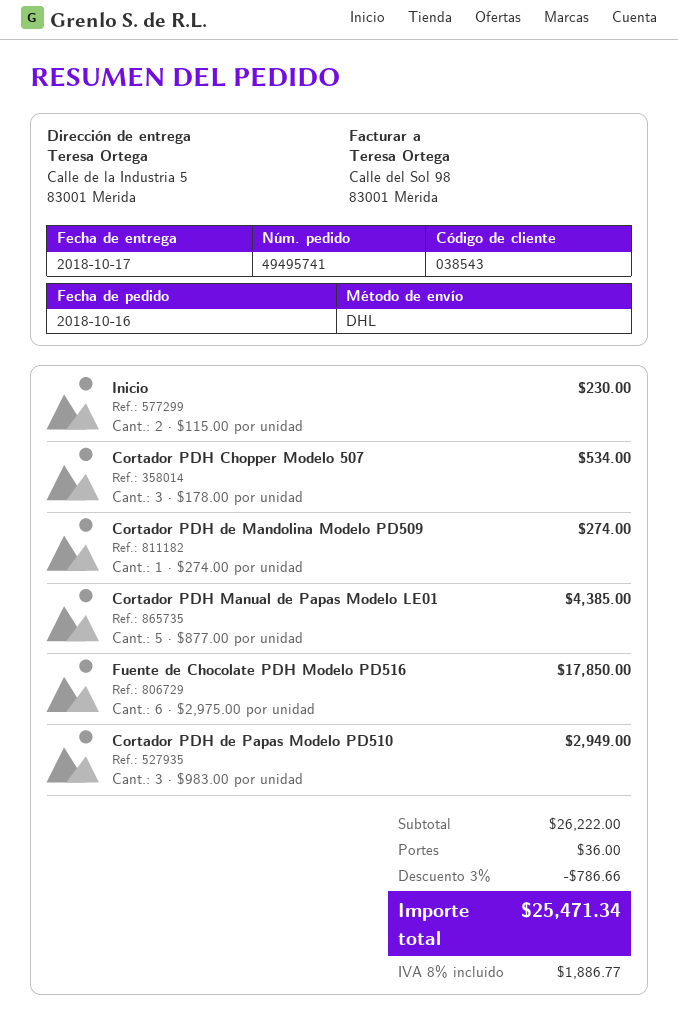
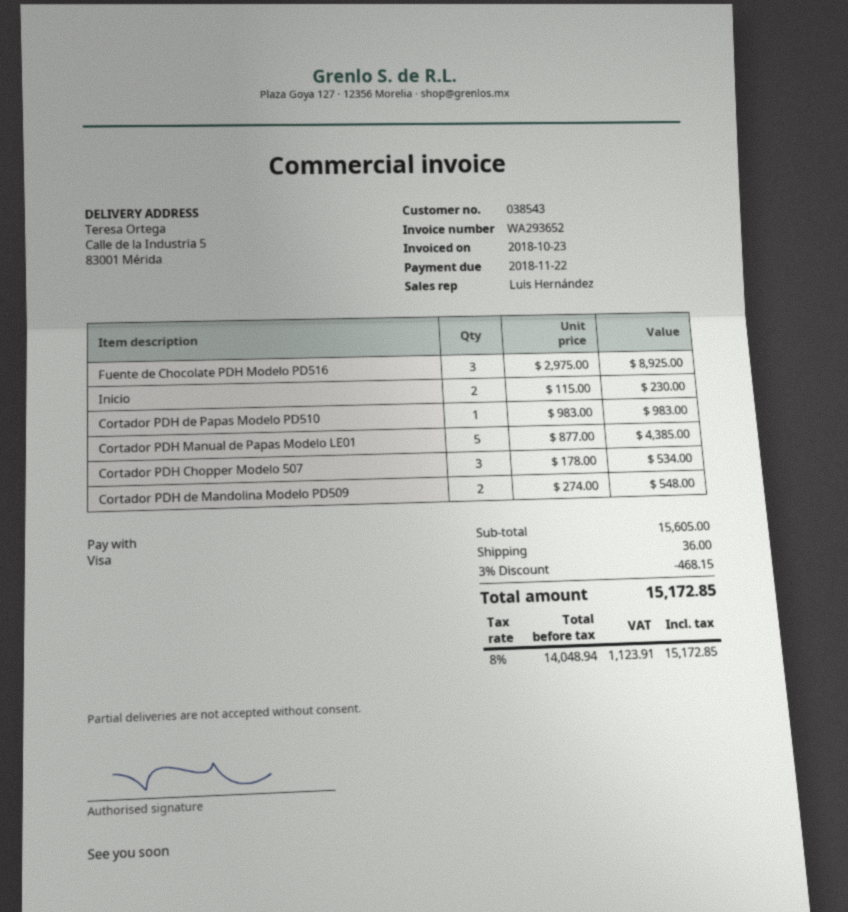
Cortador PDH de Mandolina Modelo PD509: 1 x 274.00 = 274.00 -> 2 x 274.00 = 548.00
Fuente de Chocolate PDH Modelo PD516: 6 x 2975.00 = 17850.00 -> 3 x 2975.00 = 8925.00
Cortador PDH de Papas Modelo PD510: 3 x 983.00 = 2949.00 -> 1 x 983.00 = 983.00
subtotal: 26222.00 -> 15605.00
discount: 3% = 786.66 -> 3% = 468.15
tax: 8% = 1886.77 -> 8% = 1123.91
total: 25471.34 -> 15172.85

